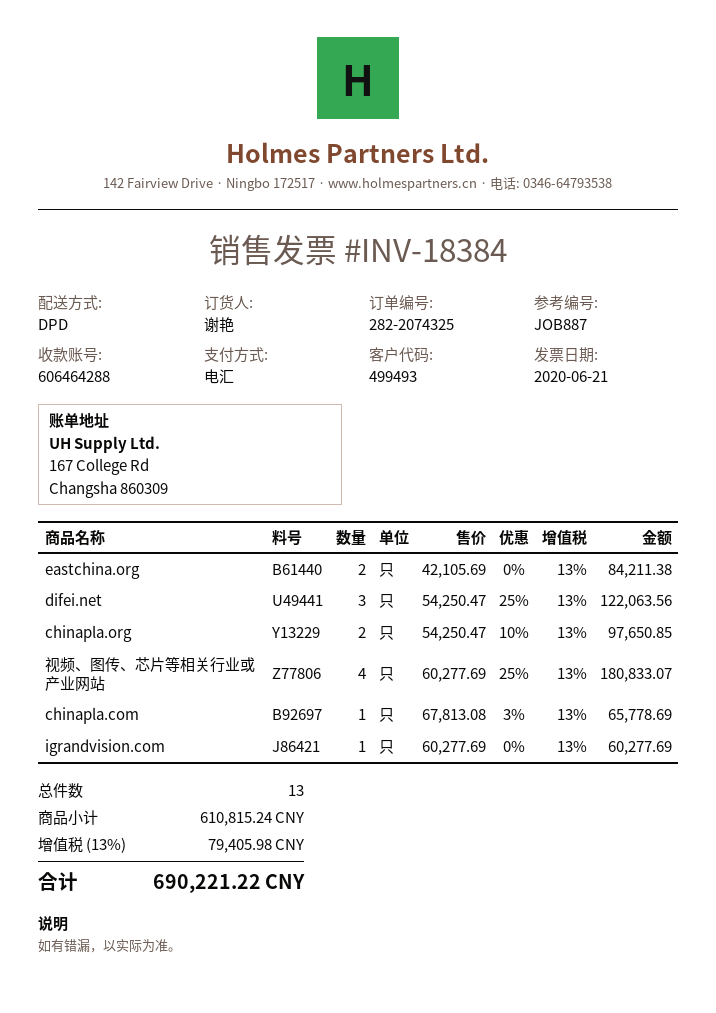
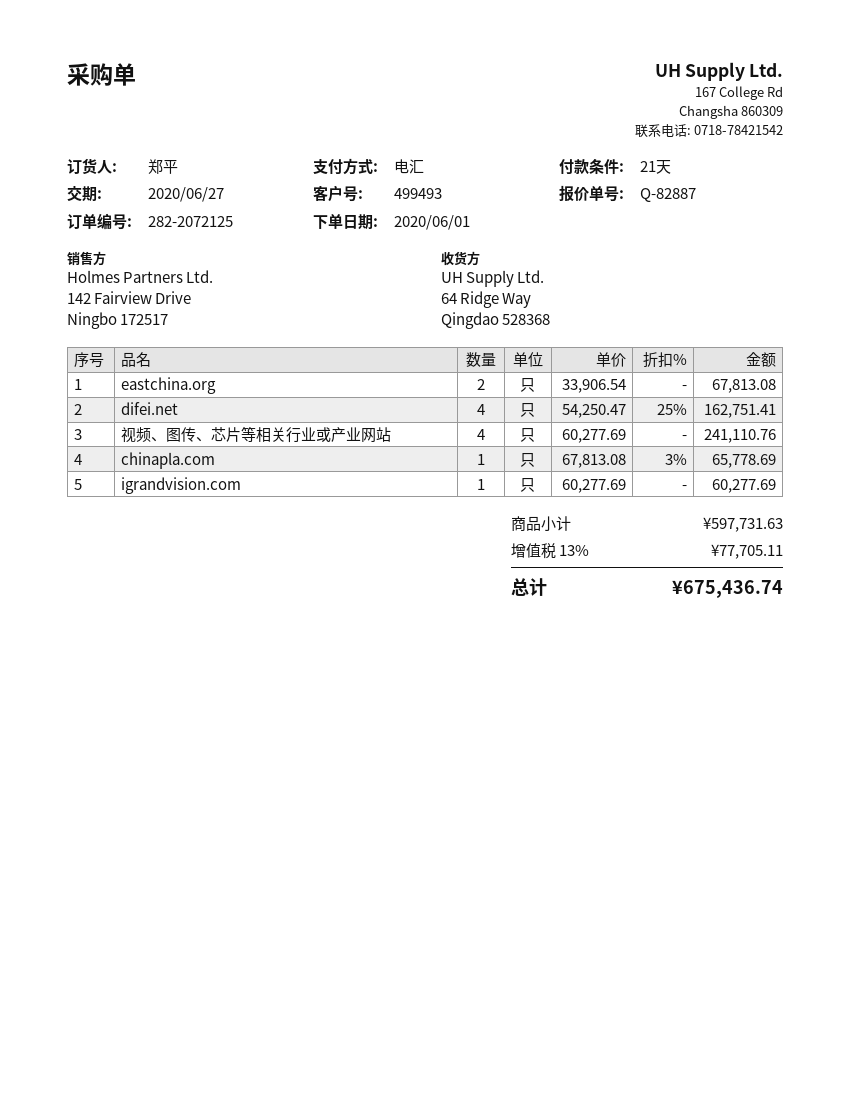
order number: 282-2074325 -> 282-2072125
ordered by: 谢艳 -> 郑平
eastchina.org: 2 x 42105.69 = 84211.38 -> 2 x 33906.54 = 67813.08
difei.net: 3 x 54250.47 - 25% = 122063.56 -> 4 x 54250.47 - 25% = 162751.41
chinapla.org: 2 x 54250.47 - 10% = 97650.85 -> none
视频、图传、芯片等相关行业或产业网站: 4 x 60277.69 - 25% = 180833.07 -> 4 x 60277.69 = 241110.76
subtotal: 610815.24 -> 597731.63
tax: 13% = 79405.98 -> 13% = 77705.11
total: 690221.22 -> 675436.74

